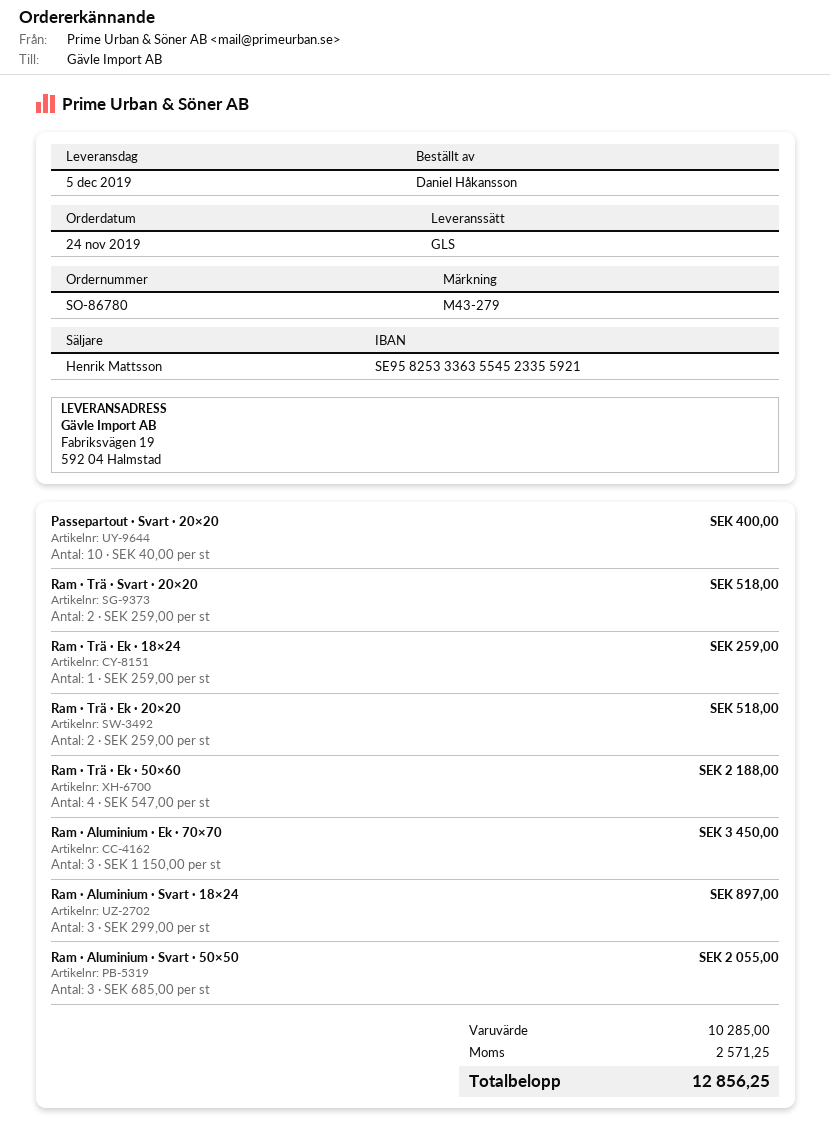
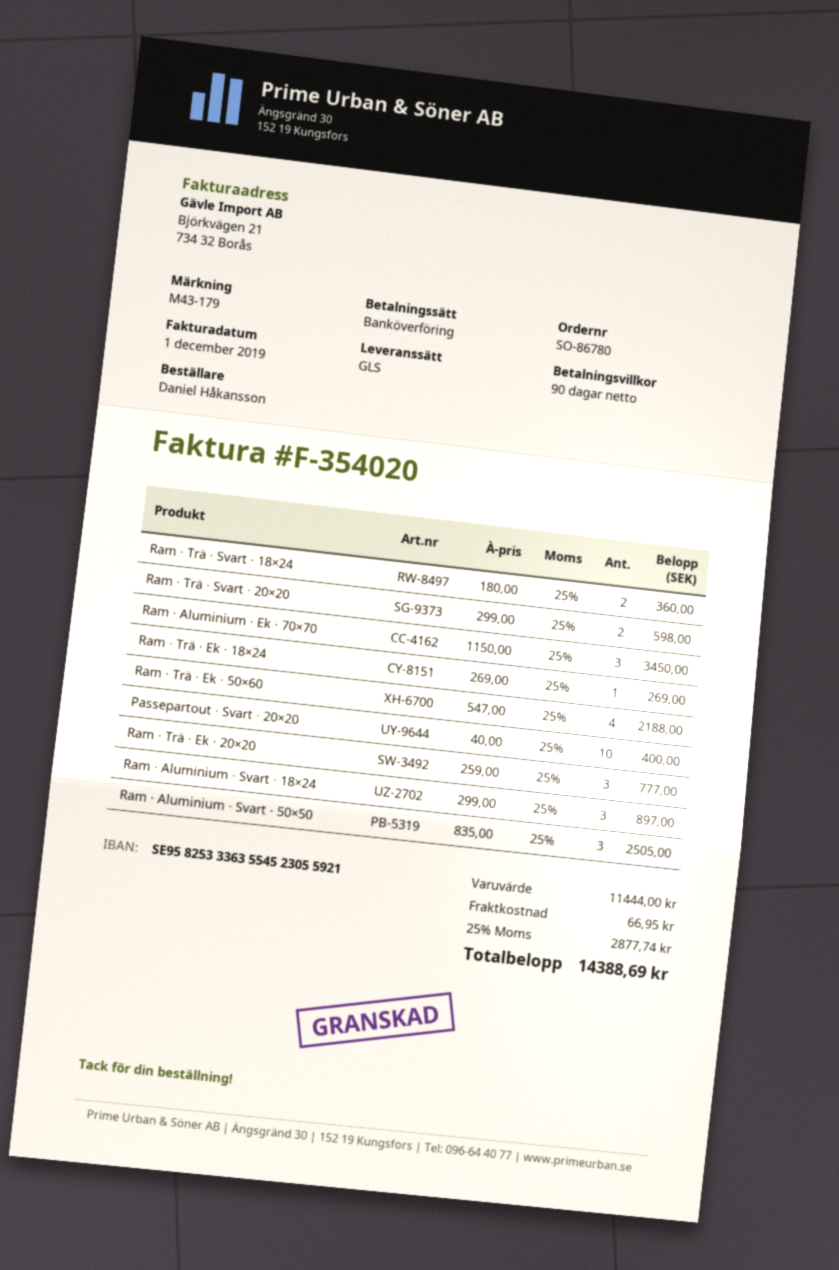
reference: M43-279 -> M43-179
bank account: SE9582533363554523355921 -> SE9582533363554523055921
Ram · Trä · Svart · 20×20: 2 x 259.00 = 518.00 -> 2 x 299.00 = 598.00
Ram · Trä · Ek · 18×24: 1 x 259.00 = 259.00 -> 1 x 269.00 = 269.00
Ram · Trä · Ek · 20×20: 2 x 259.00 = 518.00 -> 3 x 259.00 = 777.00
Ram · Aluminium · Svart · 50×50: 3 x 685.00 = 2055.00 -> 3 x 835.00 = 2505.00
Ram · Trä · Svart · 18×24: none -> 2 x 180.00 = 360.00
subtotal: 10285.00 -> 11444.00
shipping: none -> 66.95
tax: 2571.25 -> 2877.74
total: 12856.25 -> 14388.69

